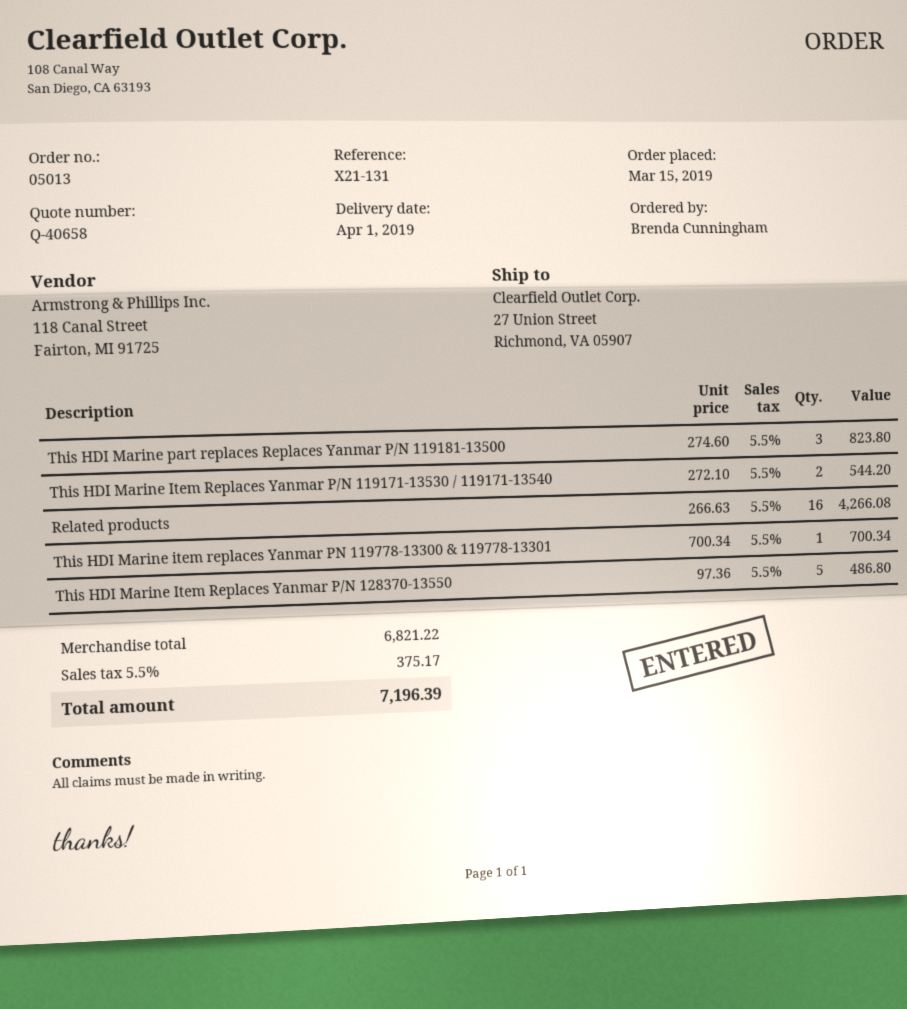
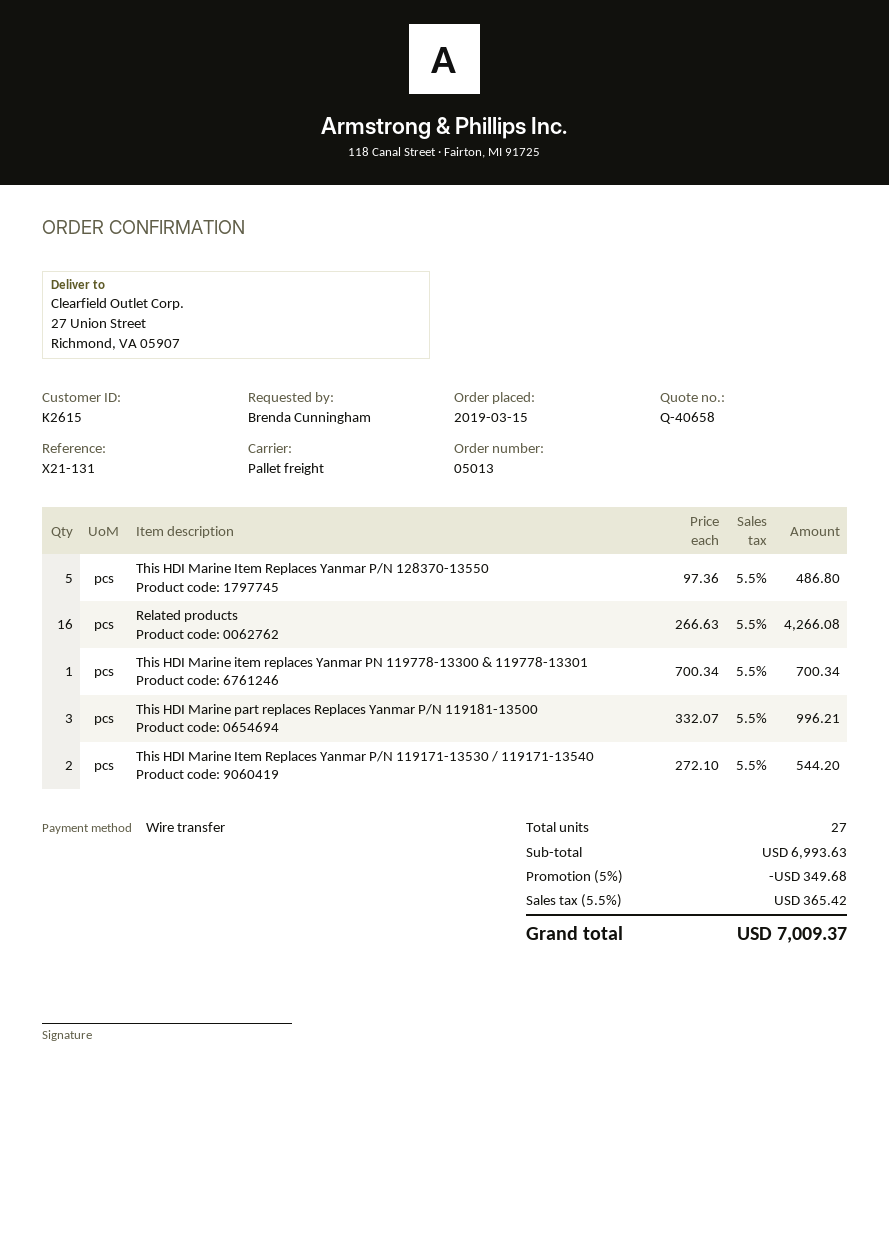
This HDI Marine part replaces Replaces Yanmar P/N 119181-13500: 3 x 274.60 = 823.80 -> 3 x 332.07 = 996.21
subtotal: 6821.22 -> 6993.63
discount: none -> 5% = 349.68
tax: 5.5% = 375.17 -> 5.5% = 365.42
total: 7196.39 -> 7009.37

